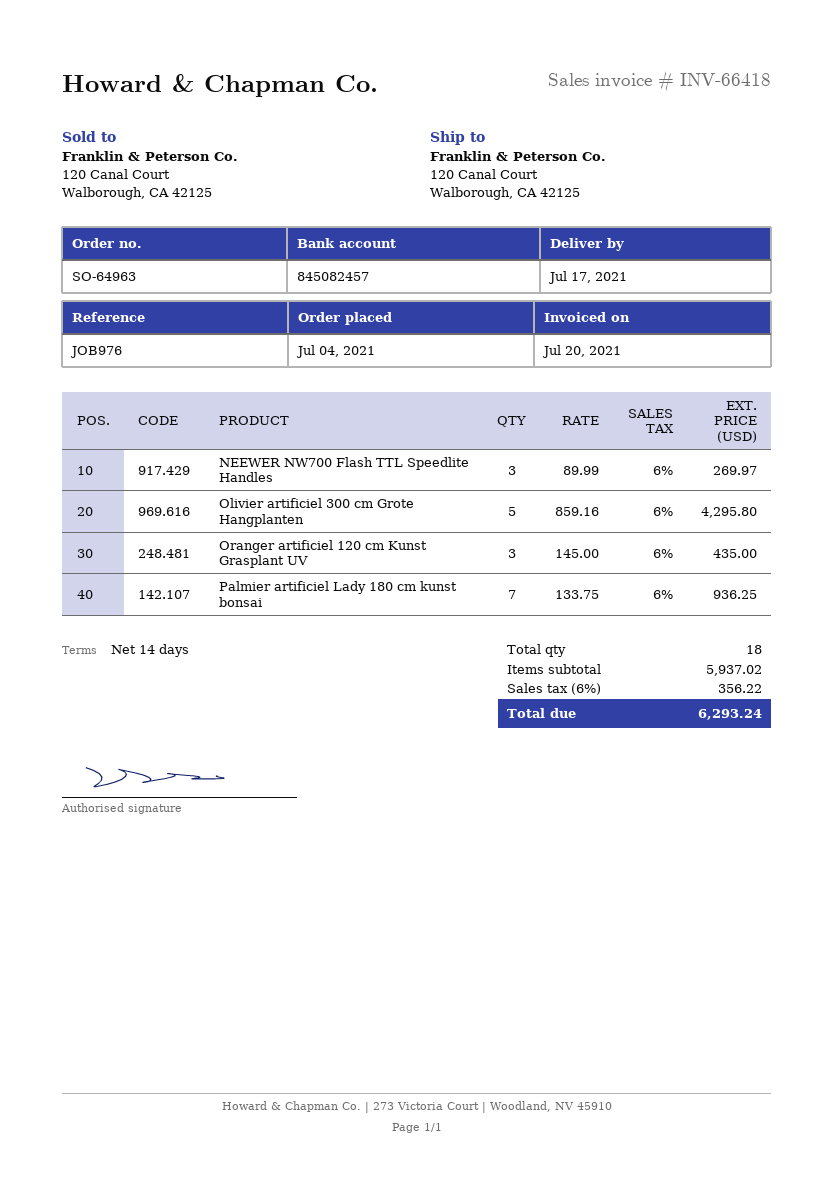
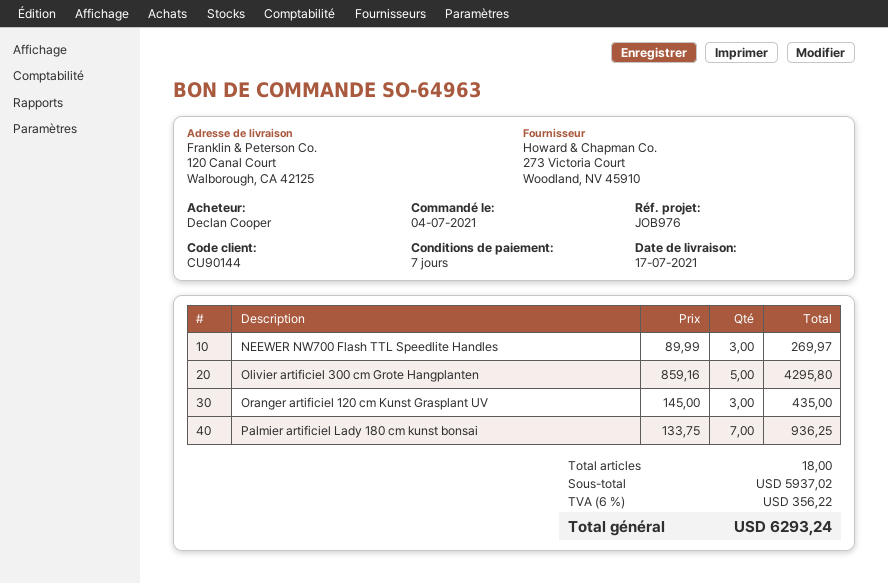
payment terms: 14 days -> 7 days

